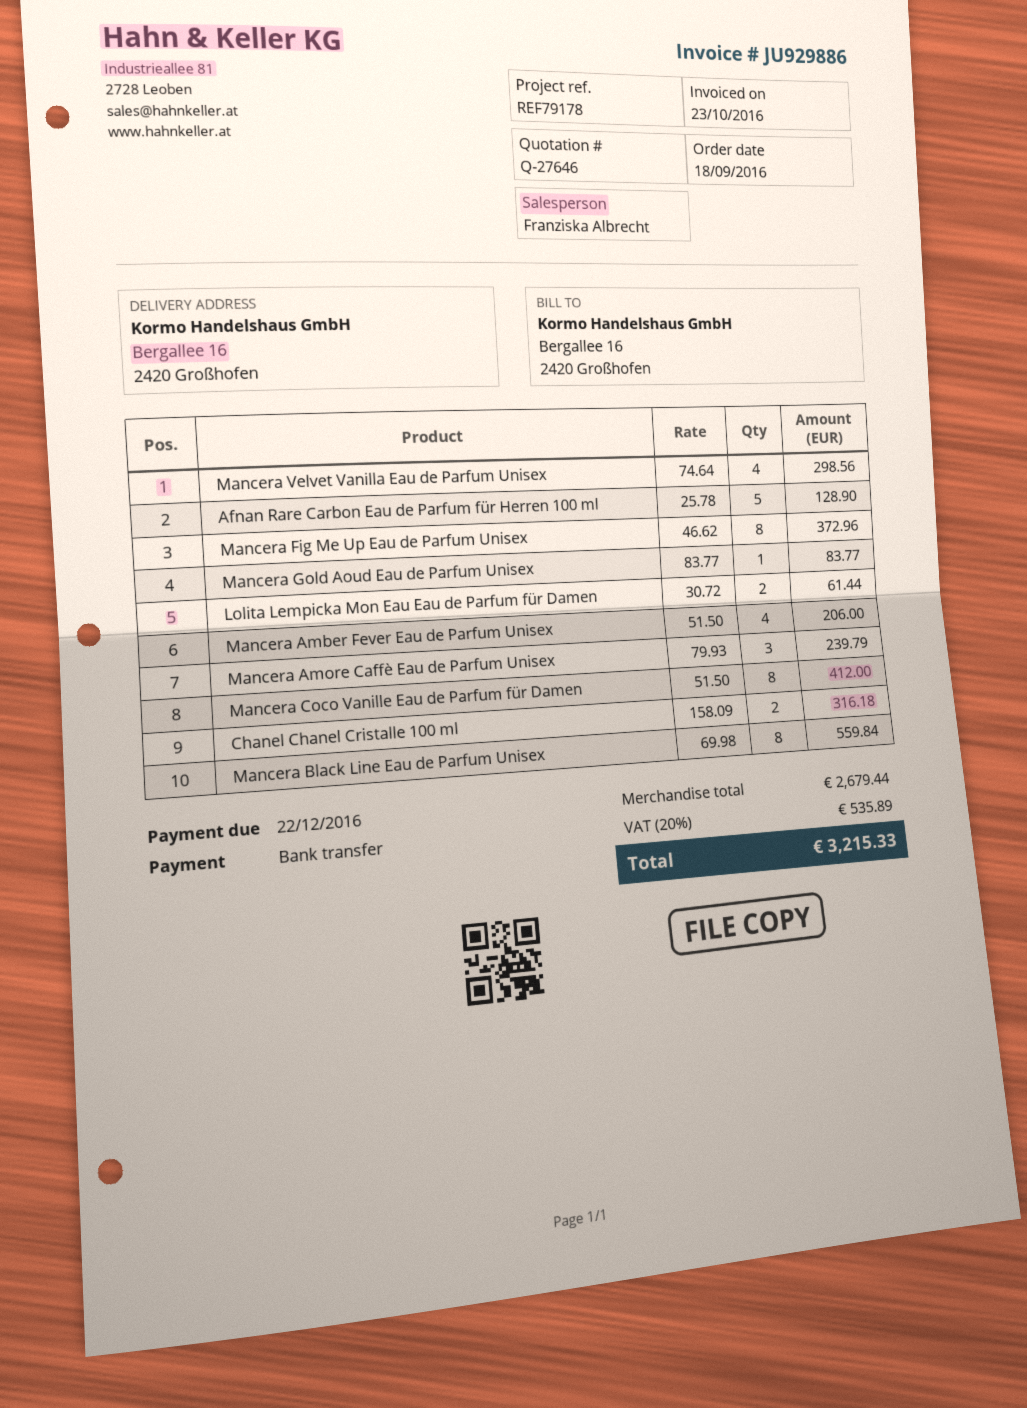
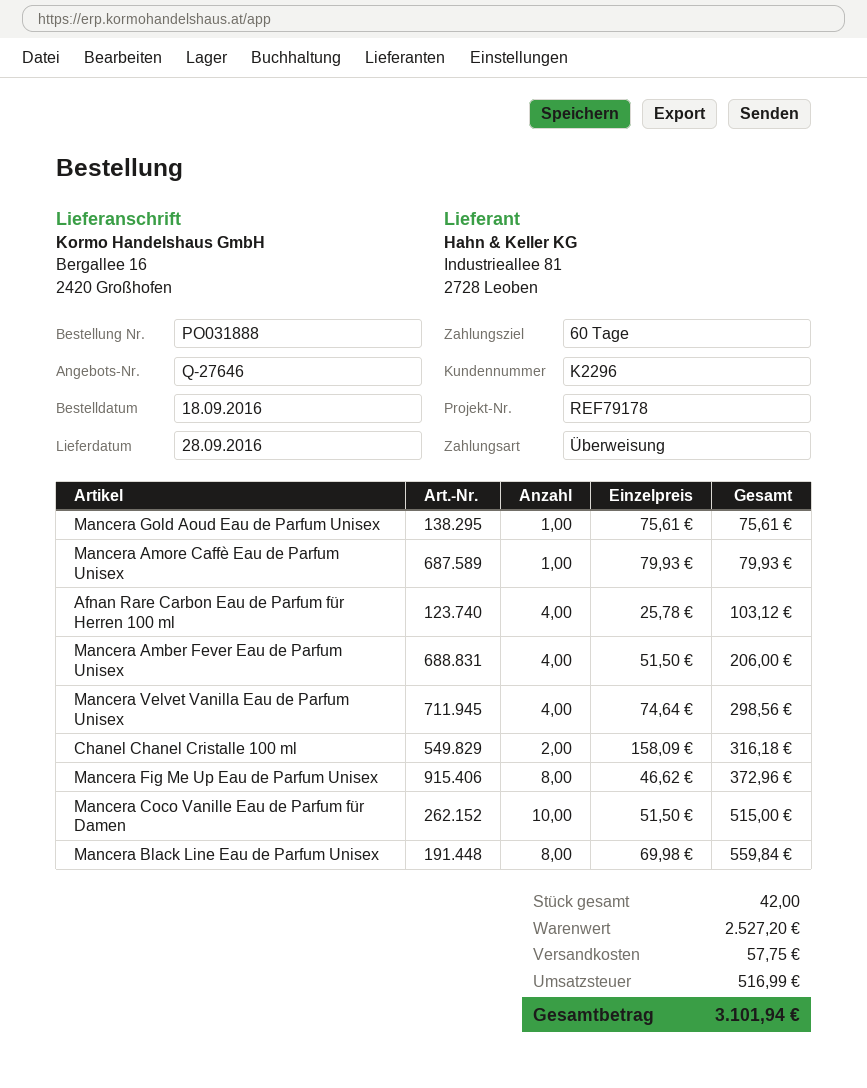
Afnan Rare Carbon Eau de Parfum für Herren 100 ml: 5 x 25.78 = 128.90 -> 4 x 25.78 = 103.12
Mancera Gold Aoud Eau de Parfum Unisex: 1 x 83.77 = 83.77 -> 1 x 75.61 = 75.61
Lolita Lempicka Mon Eau Eau de Parfum für Damen: 2 x 30.72 = 61.44 -> none
Mancera Amore Caffè Eau de Parfum Unisex: 3 x 79.93 = 239.79 -> 1 x 79.93 = 79.93
Mancera Coco Vanille Eau de Parfum für Damen: 8 x 51.50 = 412.00 -> 10 x 51.50 = 515.00
subtotal: 2679.44 -> 2527.20
shipping: none -> 57.75
tax: 535.89 -> 516.99
total: 3215.33 -> 3101.94

